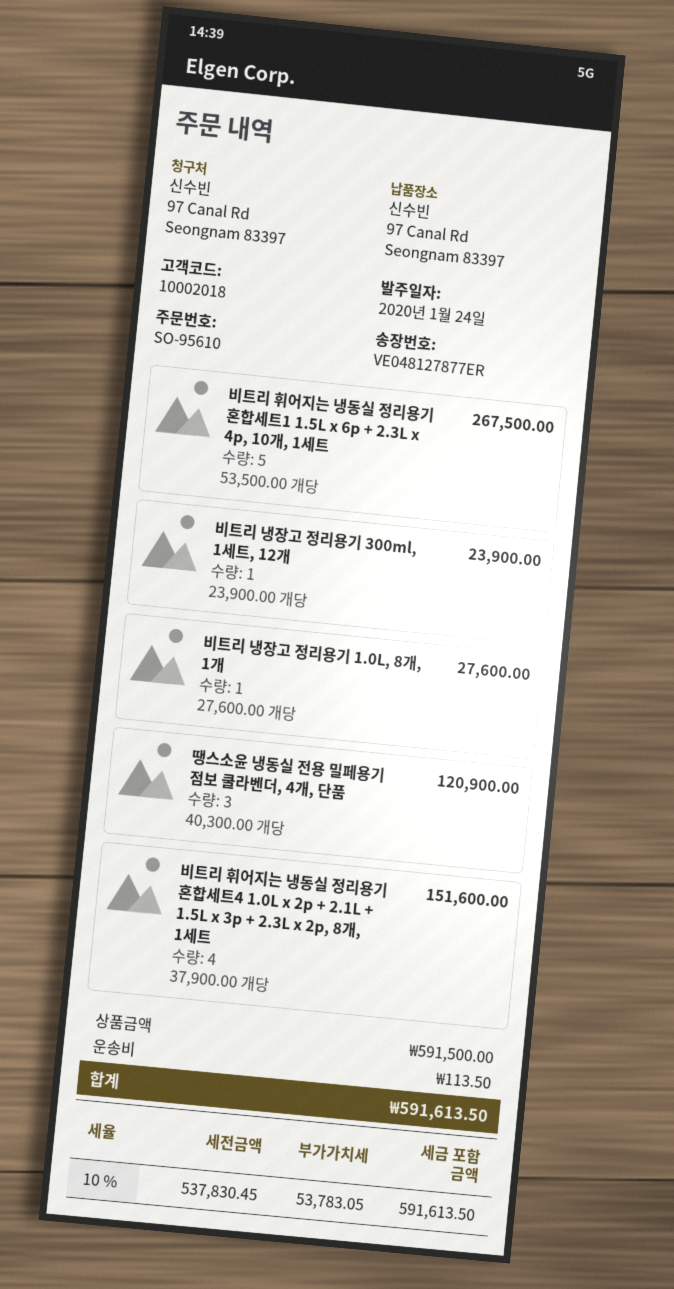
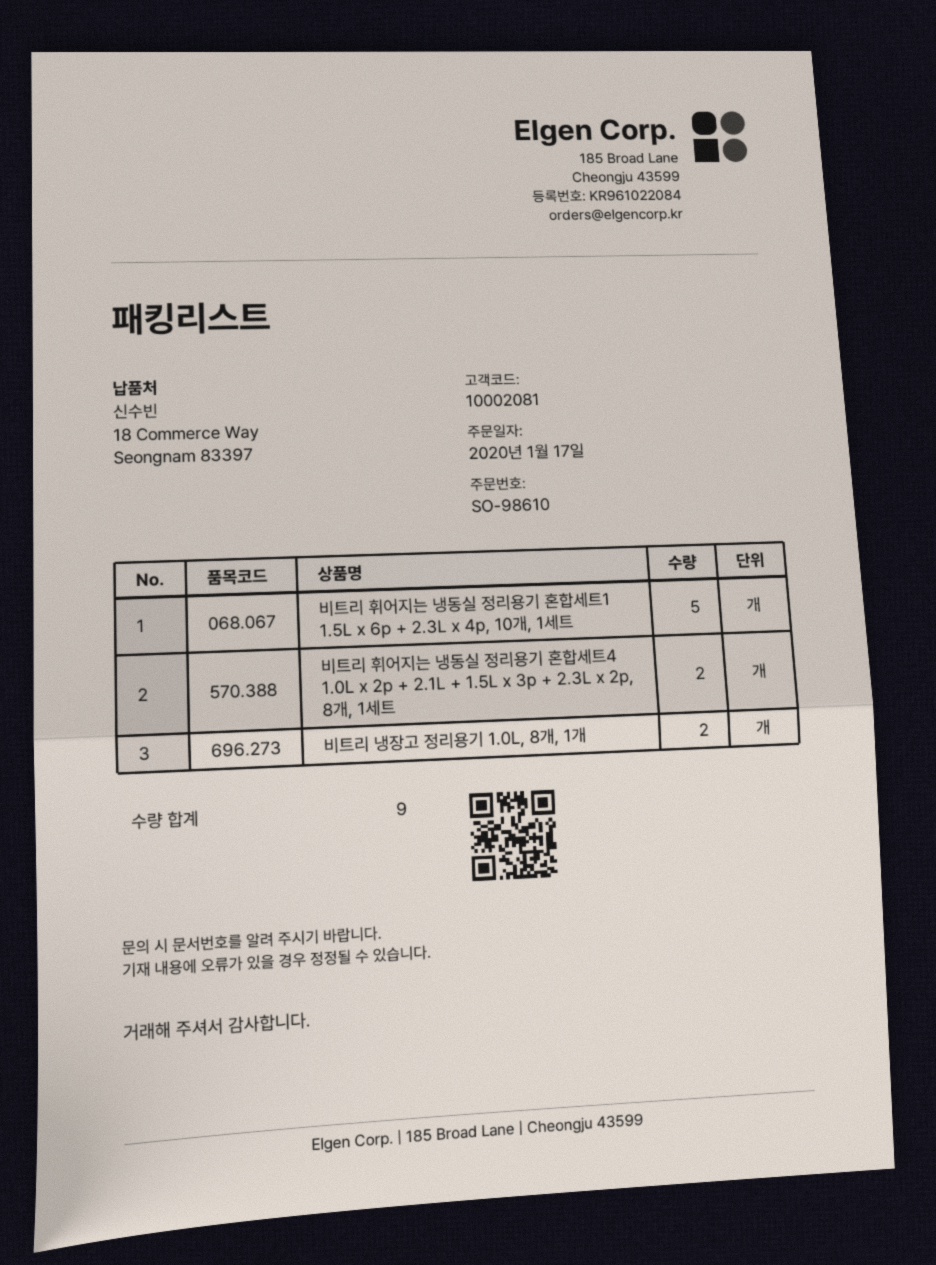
order number: SO-95610 -> SO-98610
order date: 2020-01-24 -> 2020-01-17
customer number: 10002018 -> 10002081
ship to: 97 Canal Rd, Seongnam 83397 -> 18 Commerce Way, Seongnam 83397
비트리 냉장고 정리용기 300ml, 1세트, 12개: 1 -> none
비트리 냉장고 정리용기 1.0L, 8개, 1개: 1 -> 2
땡스소윤 냉동실 전용 밀페용기 점보 쿨라벤더, 4개, 단품: 3 -> none
비트리 휘어지는 냉동실 정리용기 혼합세트4 1.0L x 2p + 2.1L + 1.5L x 3p + 2.3L x 2p, 8개, 1세트: 4 -> 2

